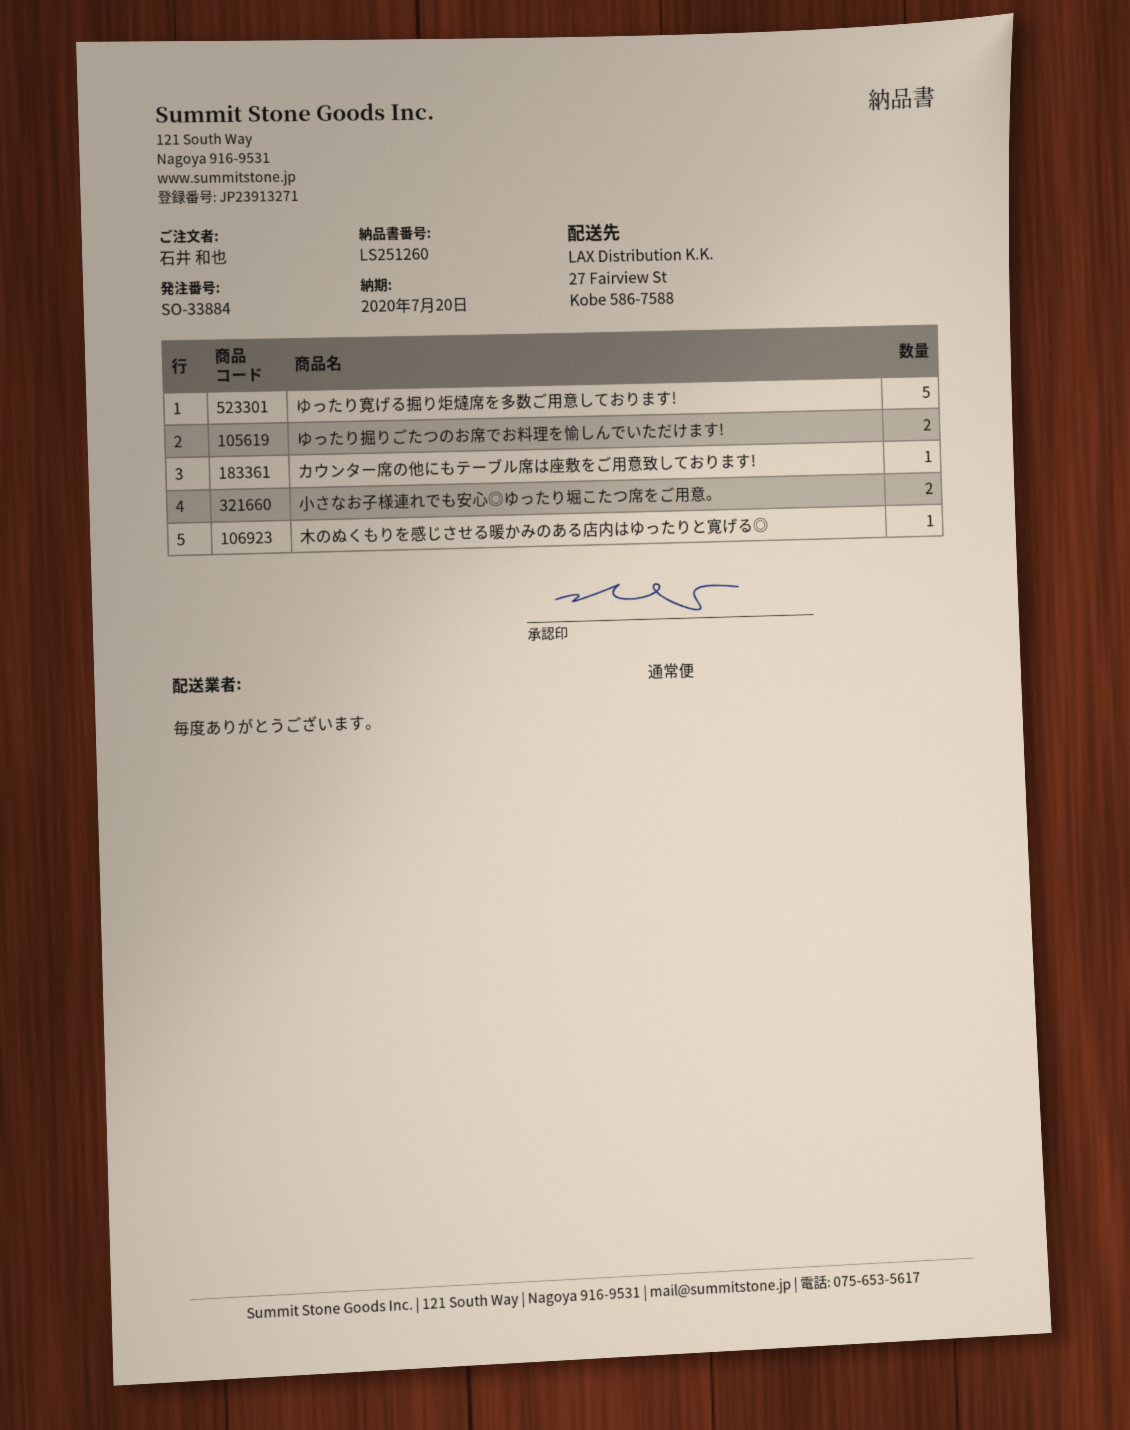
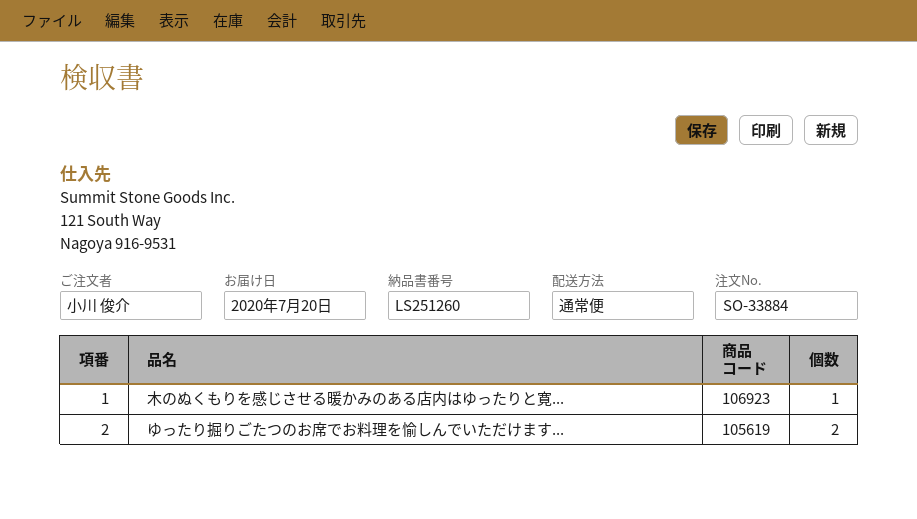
ordered by: 石井 和也 -> 小川 俊介
ゆったり寛げる掘り炬燵席を多数ご用意しております!: 5 -> none
カウンター席の他にもテーブル席は座敷をご用意致しております!: 1 -> none
小さなお子様連れでも安心◎ゆったり堀こたつ席をご用意。: 2 -> none

